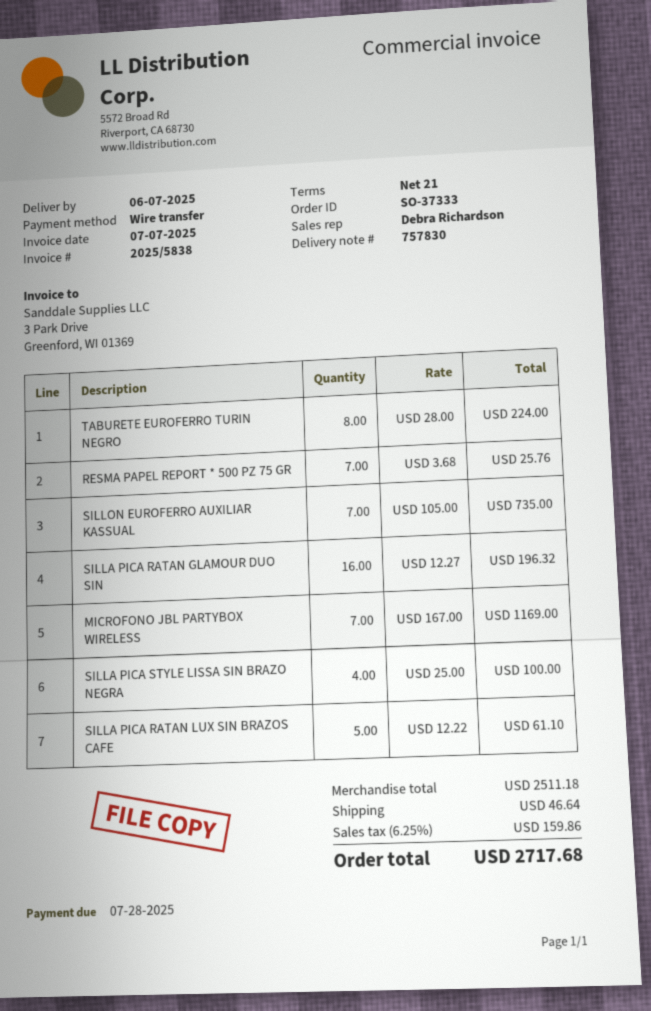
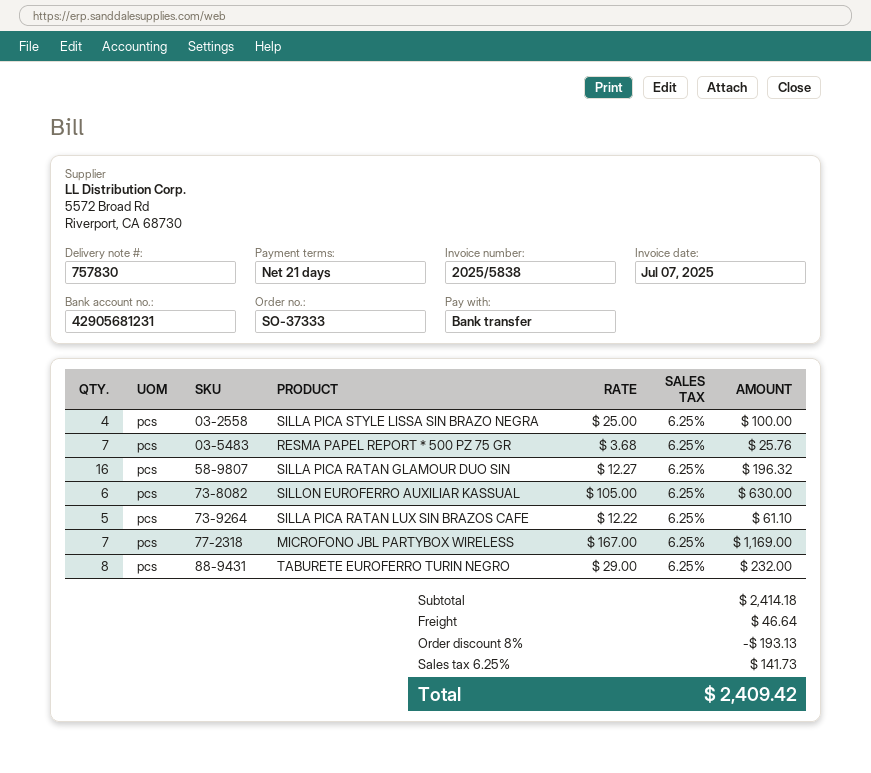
TABURETE EUROFERRO TURIN NEGRO: 8 x 28.00 = 224.00 -> 8 x 29.00 = 232.00
SILLON EUROFERRO AUXILIAR KASSUAL: 7 x 105.00 = 735.00 -> 6 x 105.00 = 630.00
subtotal: 2511.18 -> 2414.18
discount: none -> 8% = 193.13
tax: 6.25% = 159.86 -> 6.25% = 141.73
total: 2717.68 -> 2409.42

